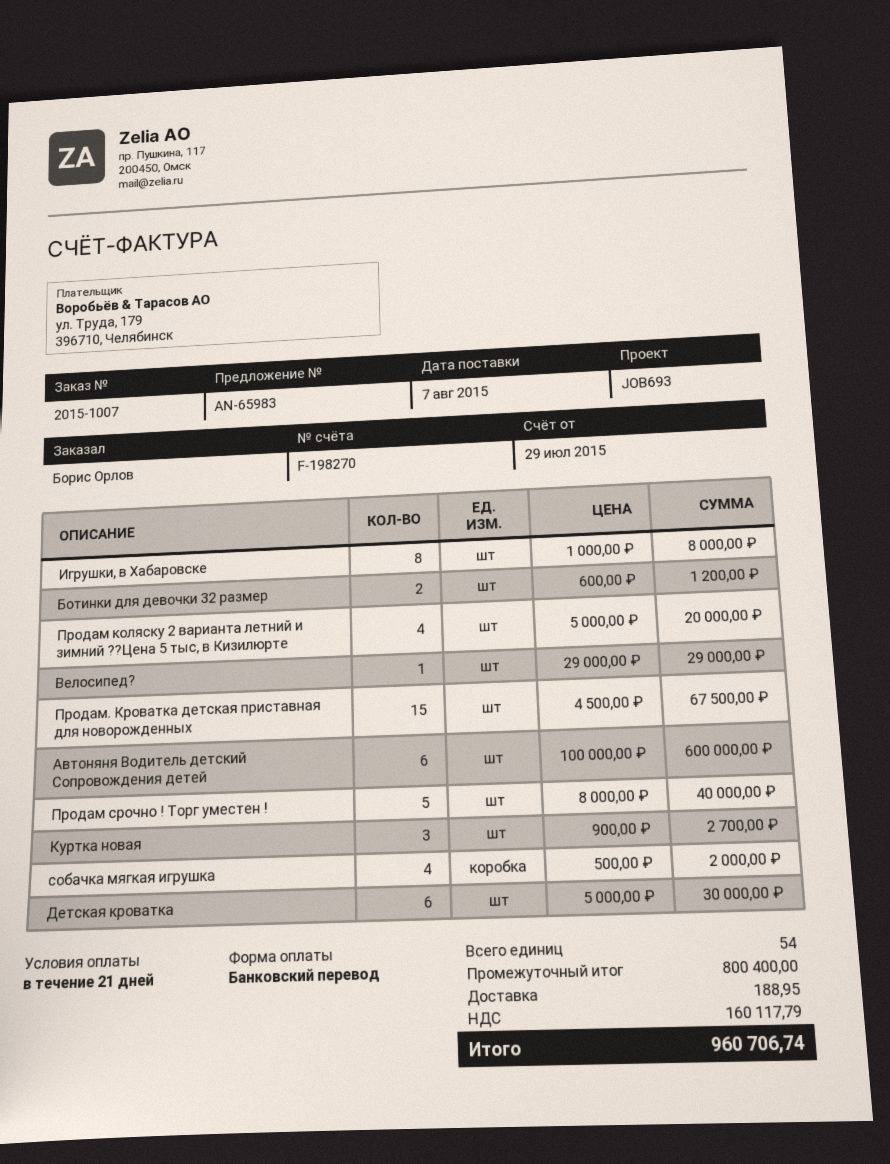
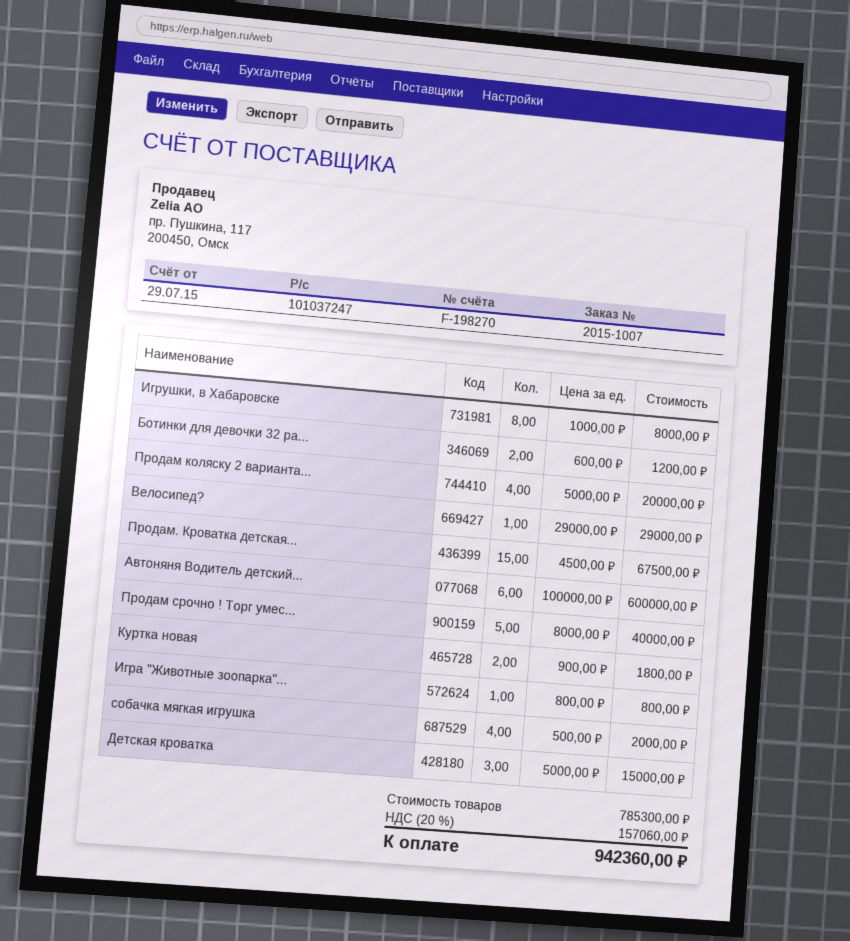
Куртка новая: 3 x 900.00 = 2700.00 -> 2 x 900.00 = 1800.00
Детская кроватка: 6 x 5000.00 = 30000.00 -> 3 x 5000.00 = 15000.00
Игра "Животные зоопарка"...: none -> 1 x 800.00 = 800.00
subtotal: 800400.00 -> 785300.00
shipping: 188.95 -> none
tax: 160117.79 -> 157060.00
total: 960706.74 -> 942360.00

